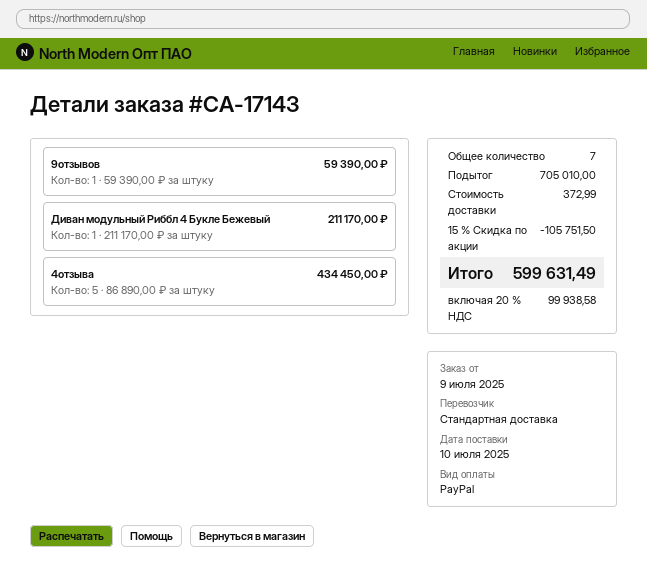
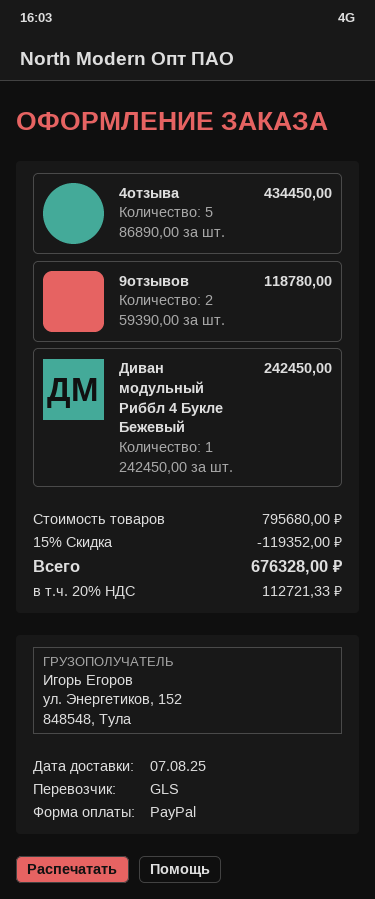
delivery date: 2025-07-10 -> 2025-08-07
shipping method: standard -> GLS
9отзывов: 1 x 59390.00 = 59390.00 -> 2 x 59390.00 = 118780.00
Диван модульный Риббл 4 Букле Бежевый: 1 x 211170.00 = 211170.00 -> 1 x 242450.00 = 242450.00
subtotal: 705010.00 -> 795680.00
discount: 15% = 105751.50 -> 15% = 119352.00
shipping: 372.99 -> none
tax: 20% = 99938.58 -> 20% = 112721.33
total: 599631.49 -> 676328.00

